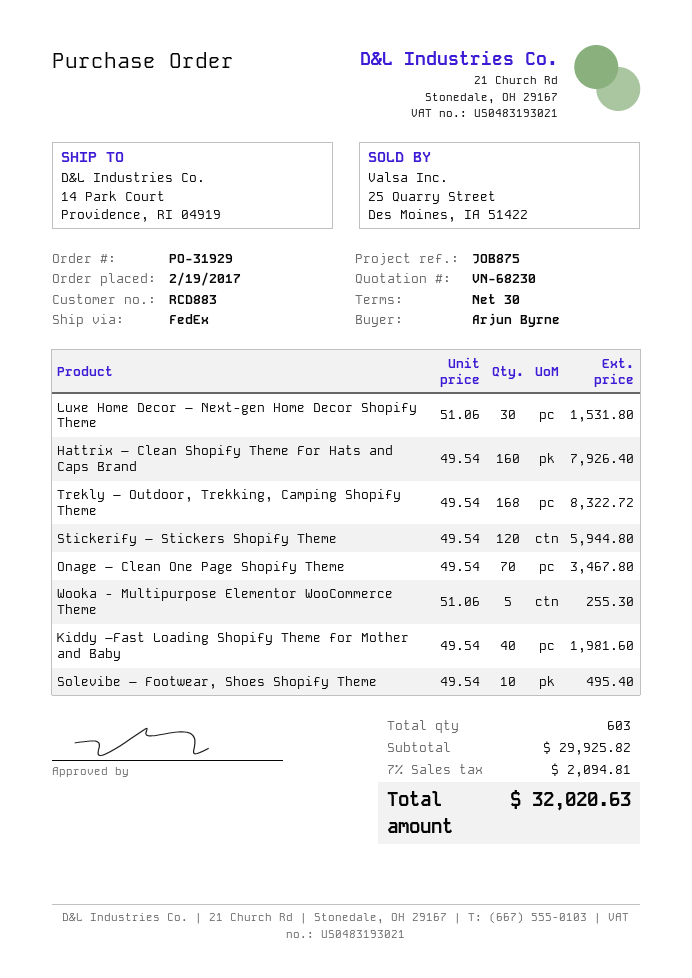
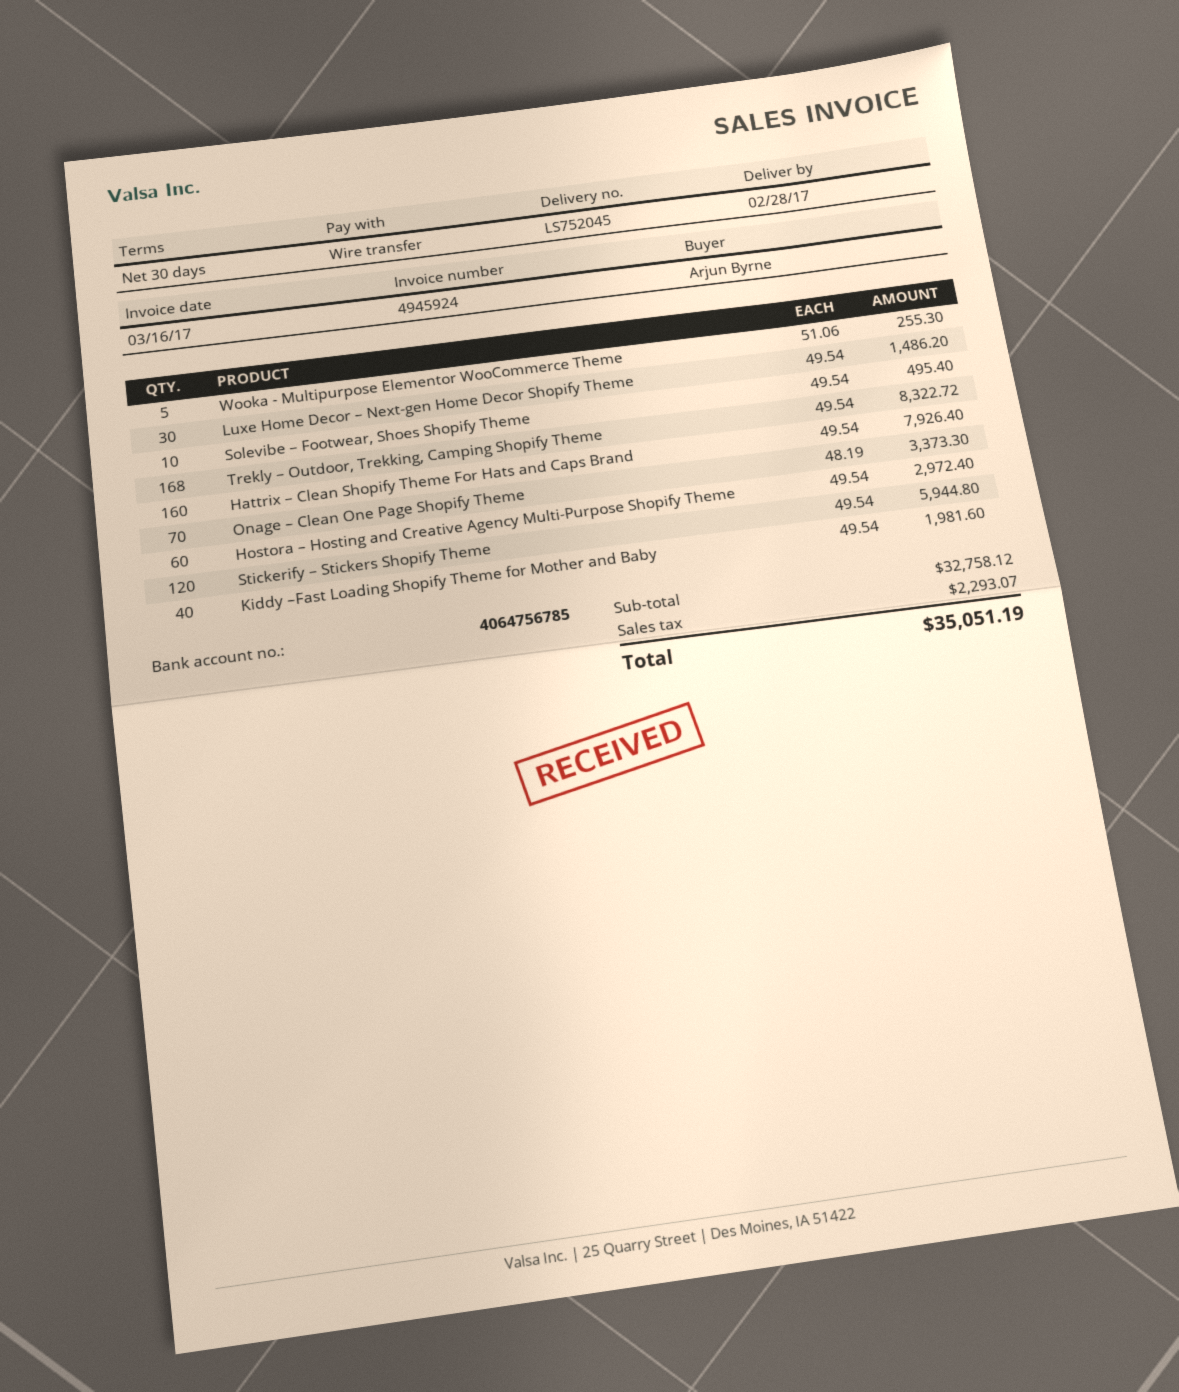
Luxe Home Decor – Next-gen Home Decor Shopify Theme: 30 x 51.06 = 1531.80 -> 30 x 49.54 = 1486.20
Onage – Clean One Page Shopify Theme: 70 x 49.54 = 3467.80 -> 70 x 48.19 = 3373.30
Hostora – Hosting and Creative Agency Multi-Purpose Shopify Theme: none -> 60 x 49.54 = 2972.40
subtotal: 29925.82 -> 32758.12
tax: 2094.81 -> 2293.07
total: 32020.63 -> 35051.19

